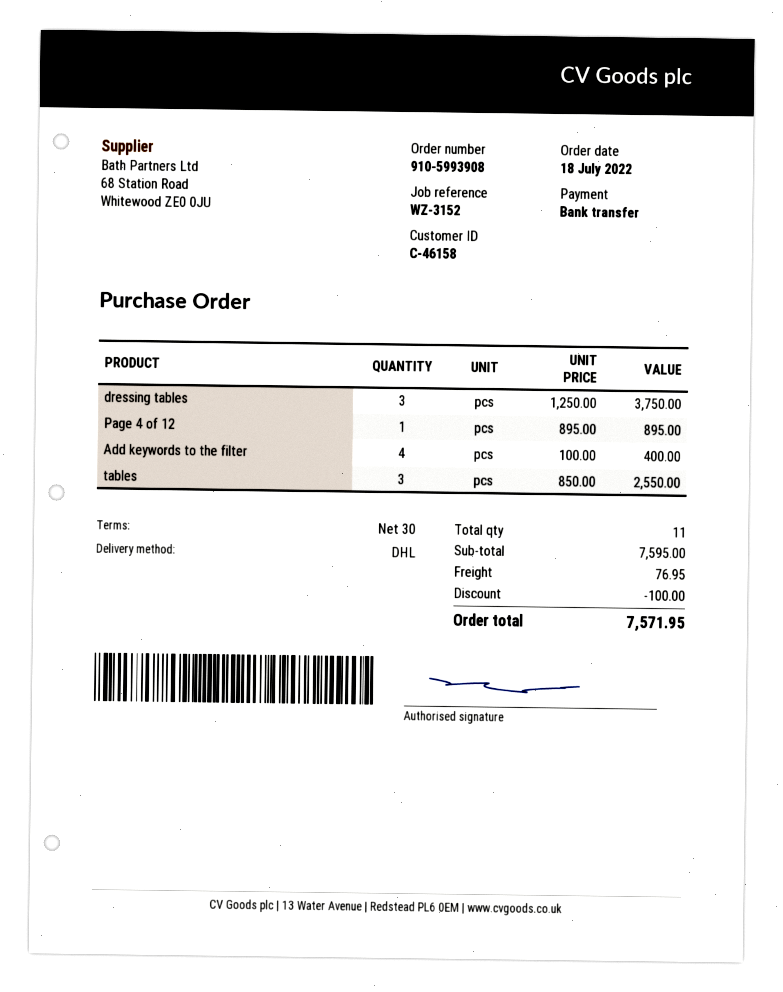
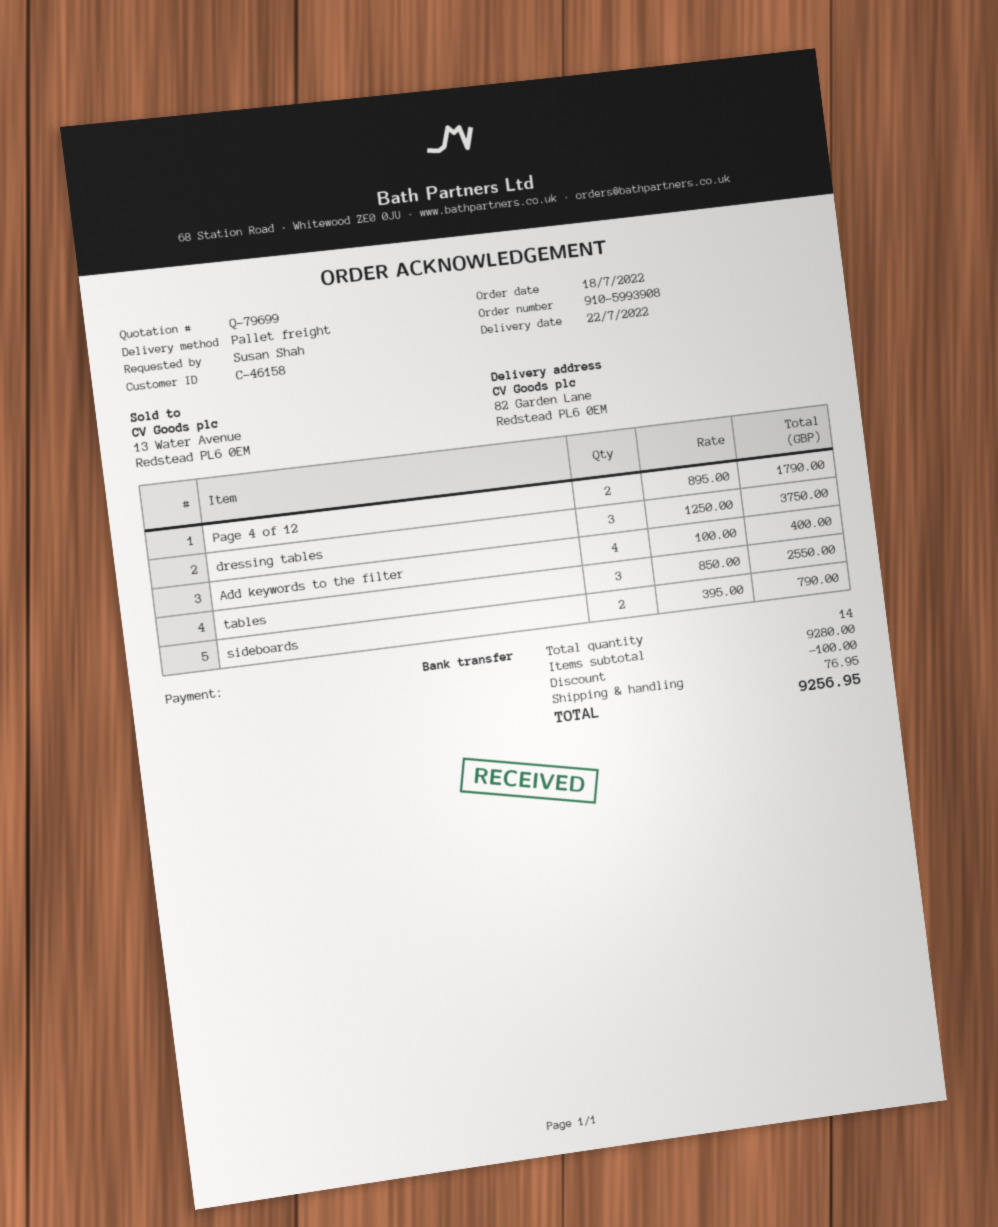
shipping method: DHL -> pallet freight
Page 4 of 12: 1 x 895.00 = 895.00 -> 2 x 895.00 = 1790.00
sideboards: none -> 2 x 395.00 = 790.00
total quantity: 11 -> 14
subtotal: 7595.00 -> 9280.00
total: 7571.95 -> 9256.95

